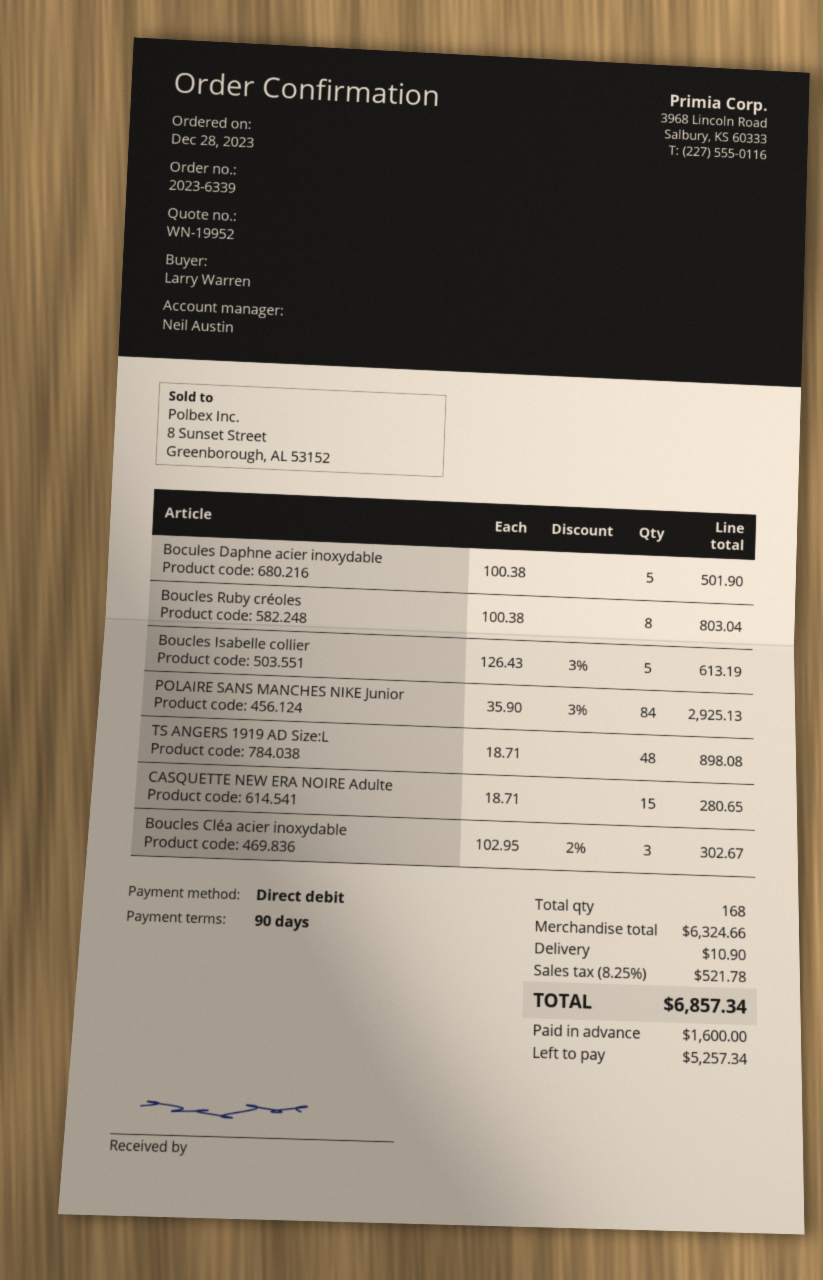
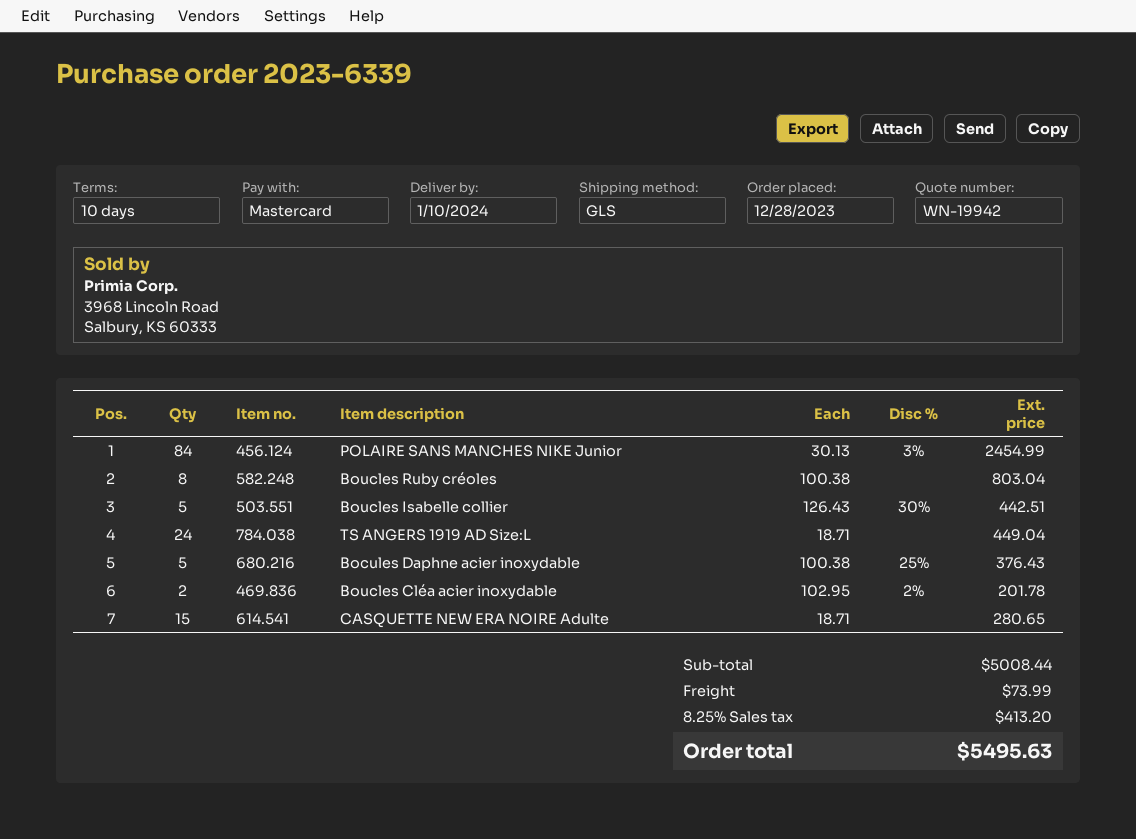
quote number: WN-19952 -> WN-19942
payment terms: 90 days -> 10 days
payment method: direct debit -> Mastercard
Bocules Daphne acier inoxydable: 5 x 100.38 = 501.90 -> 5 x 100.38 - 25% = 376.43
Boucles Isabelle collier: 5 x 126.43 - 3% = 613.19 -> 5 x 126.43 - 30% = 442.51
POLAIRE SANS MANCHES NIKE Junior: 84 x 35.90 - 3% = 2925.13 -> 84 x 30.13 - 3% = 2454.99
TS ANGERS 1919 AD Size:L: 48 x 18.71 = 898.08 -> 24 x 18.71 = 449.04
Boucles Cléa acier inoxydable: 3 x 102.95 - 2% = 302.67 -> 2 x 102.95 - 2% = 201.78
subtotal: 6324.66 -> 5008.44
shipping: 10.90 -> 73.99
tax: 8.25% = 521.78 -> 8.25% = 413.20
total: 6857.34 -> 5495.63

